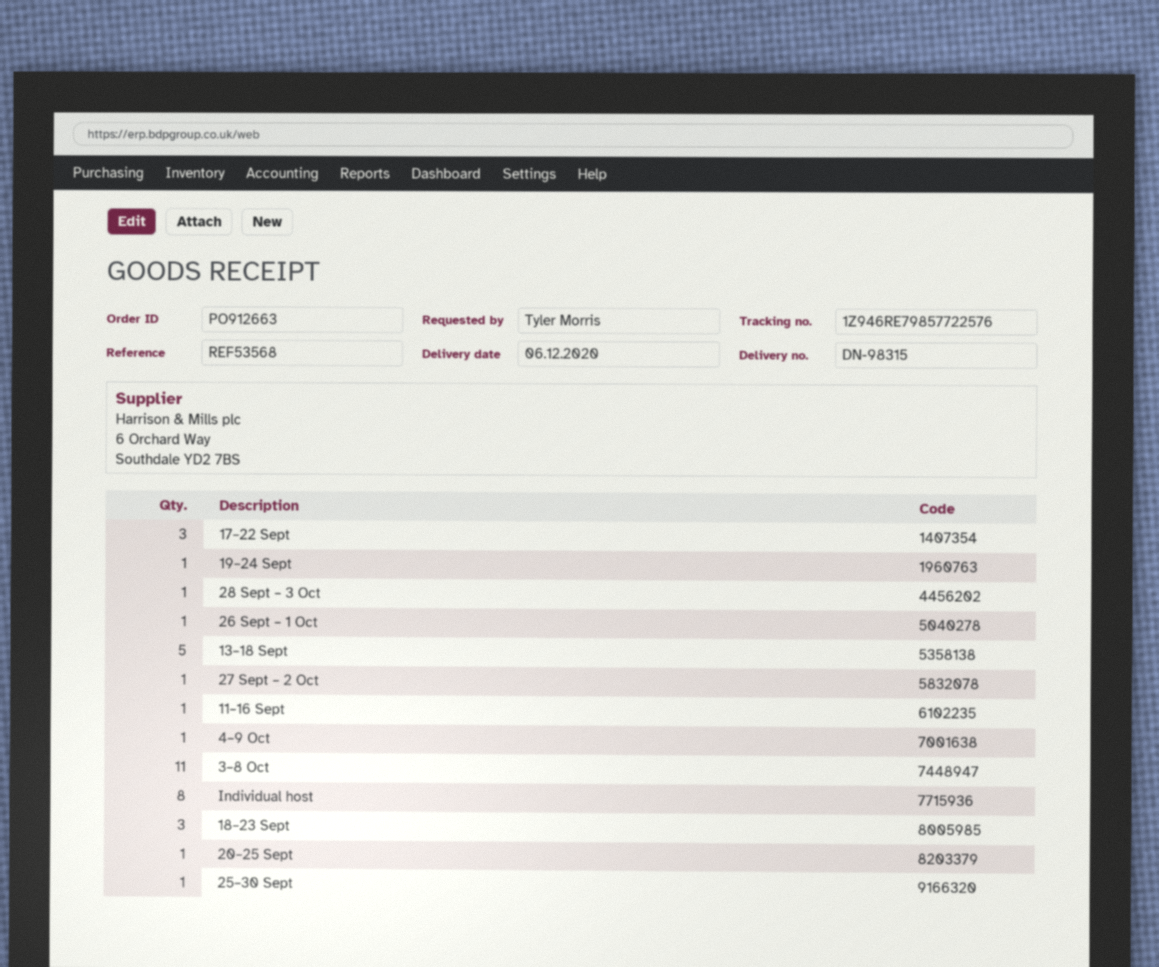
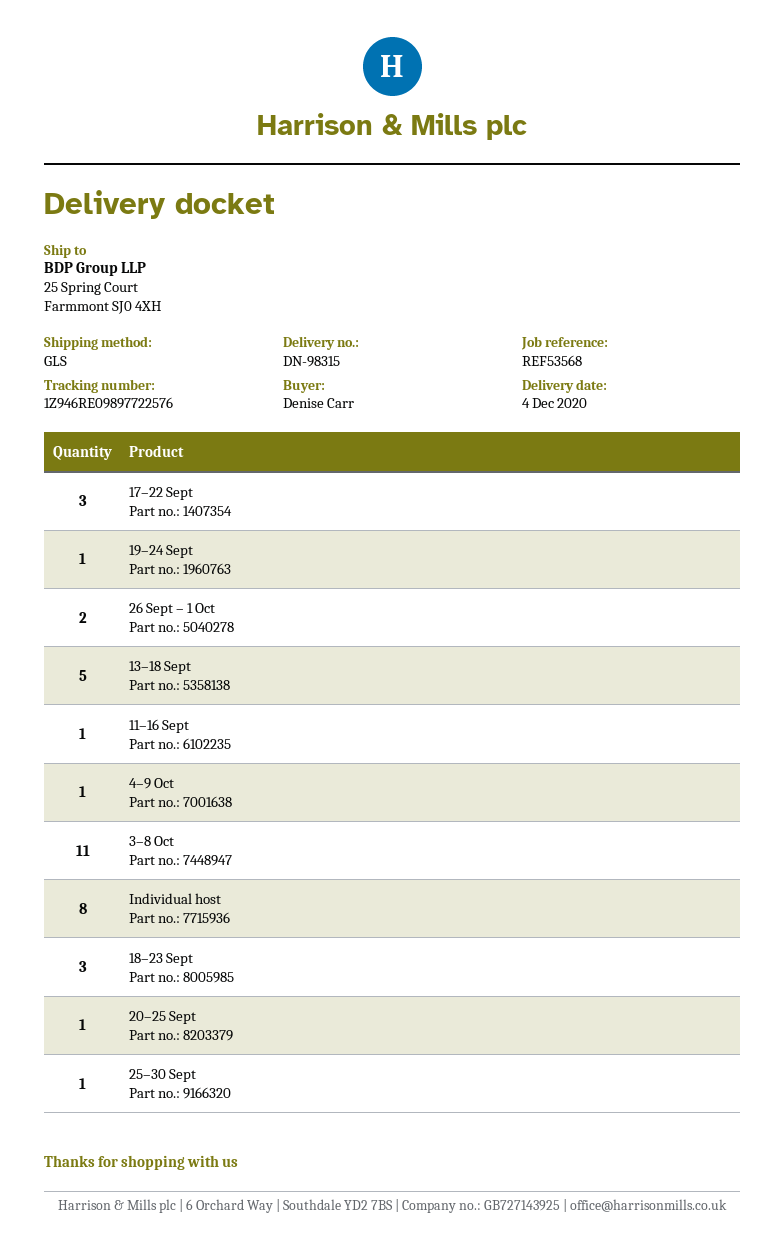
delivery date: 2020-12-06 -> 2020-12-04
ordered by: Tyler Morris -> Denise Carr
tracking number: 1Z946RE79857722576 -> 1Z946RE09897722576
28 Sept – 3 Oct: 1 -> none
26 Sept – 1 Oct: 1 -> 2
27 Sept – 2 Oct: 1 -> none

